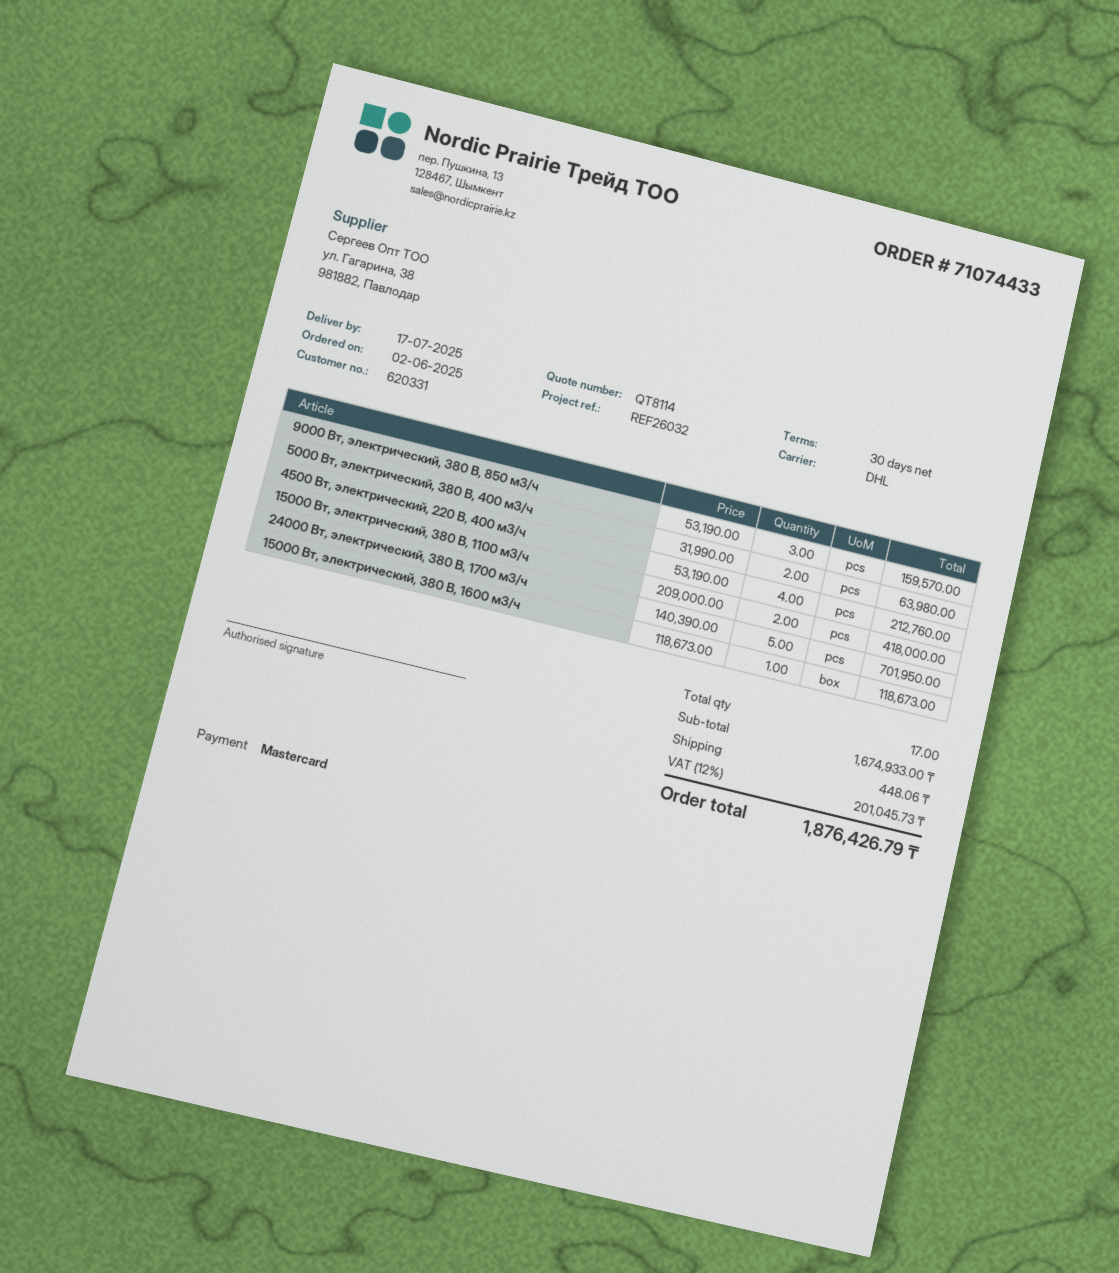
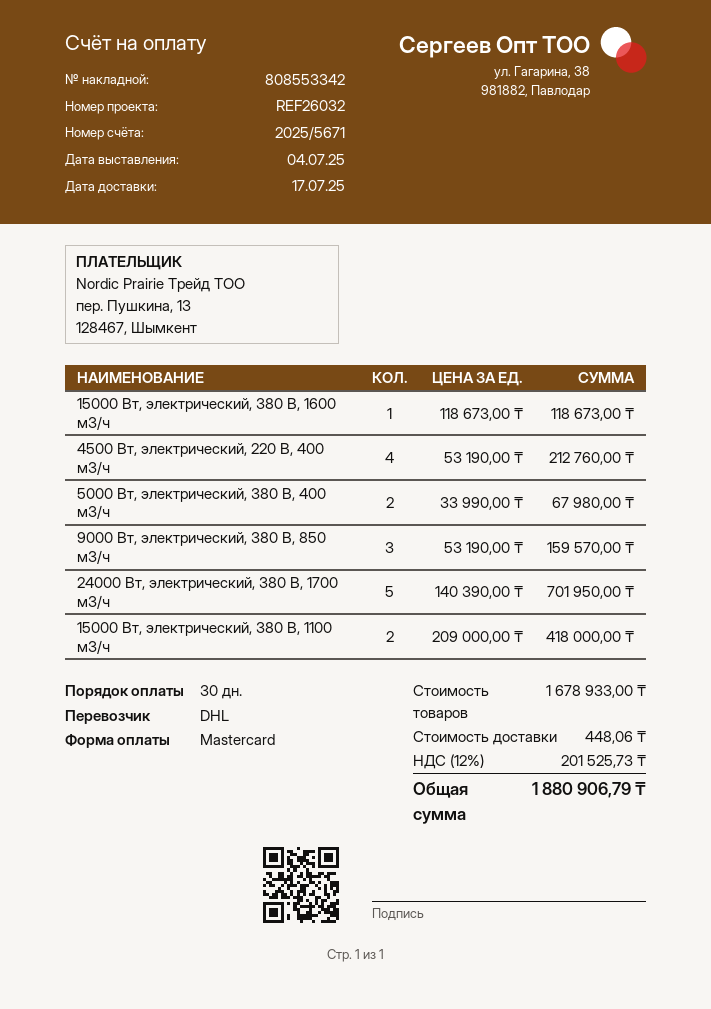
5000 Вт, электрический, 380 В, 400 м3/ч: 2 x 31990.00 = 63980.00 -> 2 x 33990.00 = 67980.00
subtotal: 1674933.00 -> 1678933.00
tax: 12% = 201045.73 -> 12% = 201525.73
total: 1876426.79 -> 1880906.79

